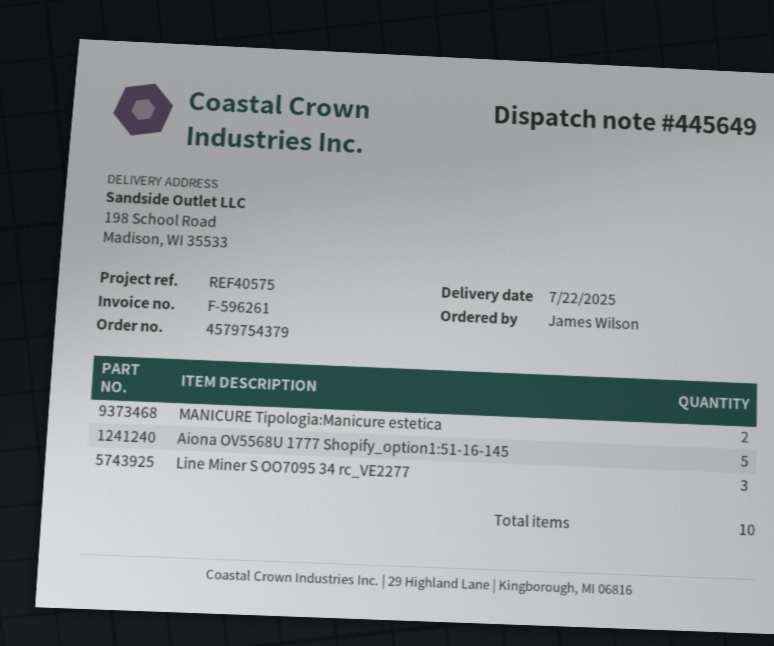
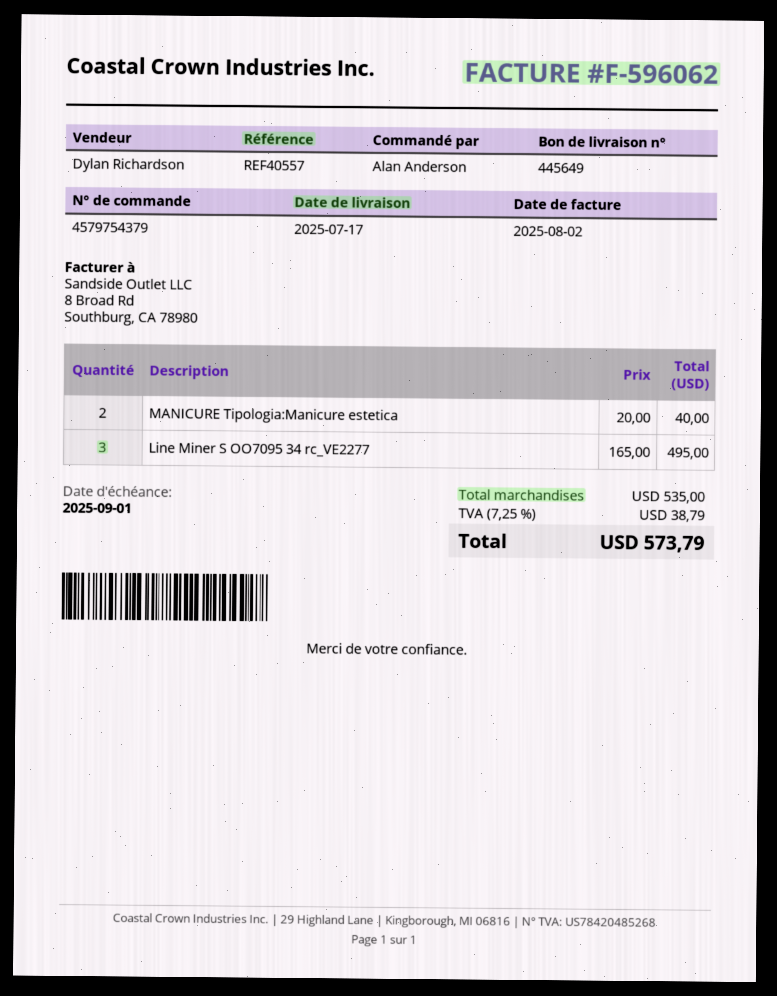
delivery date: 2025-07-22 -> 2025-07-17
invoice number: F-596261 -> F-596062
reference: REF40575 -> REF40557
ordered by: James Wilson -> Alan Anderson
Aiona OV5568U 1777 Shopify_option1:51-16-145: 5 -> none

